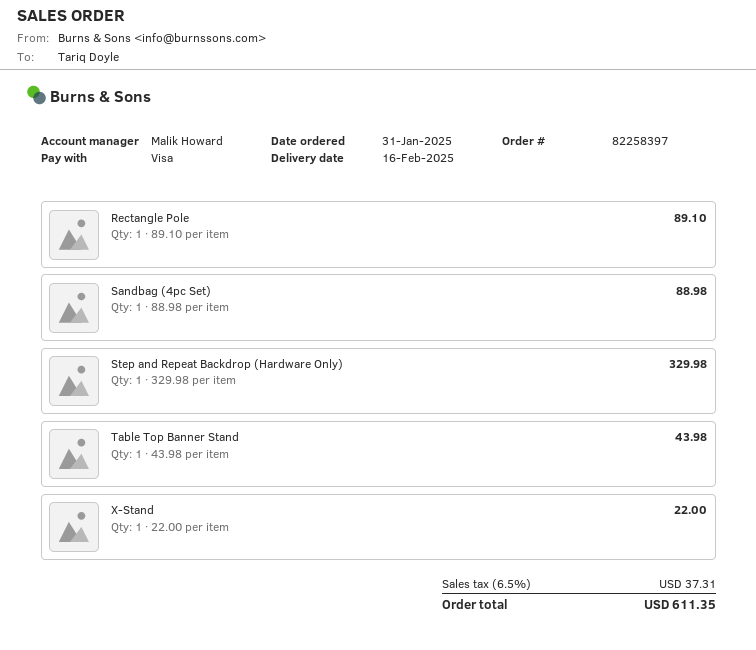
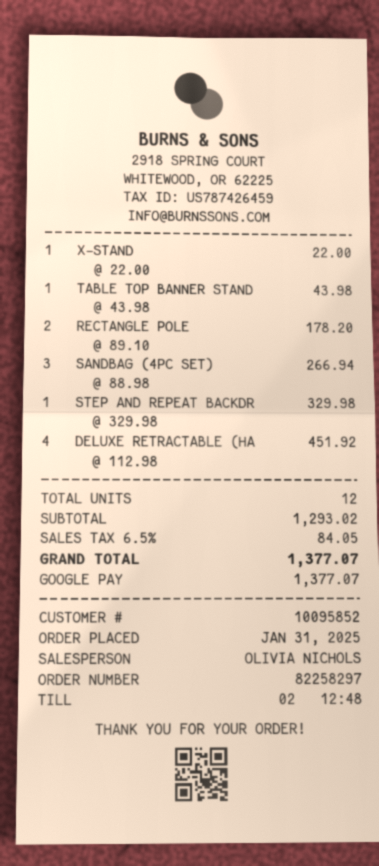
order number: 82258397 -> 82258297
sales rep: Malik Howard -> OLIVIA NICHOLS
payment method: Visa -> Google Pay
Rectangle Pole: 1 x 89.10 = 89.10 -> 2 x 89.10 = 178.20
Sandbag (4pc Set): 1 x 88.98 = 88.98 -> 3 x 88.98 = 266.94
DELUXE RETRACTABLE (HA: none -> 4 x 112.98 = 451.92
tax: 6.5% = 37.31 -> 6.5% = 84.05
total: 611.35 -> 1377.07

